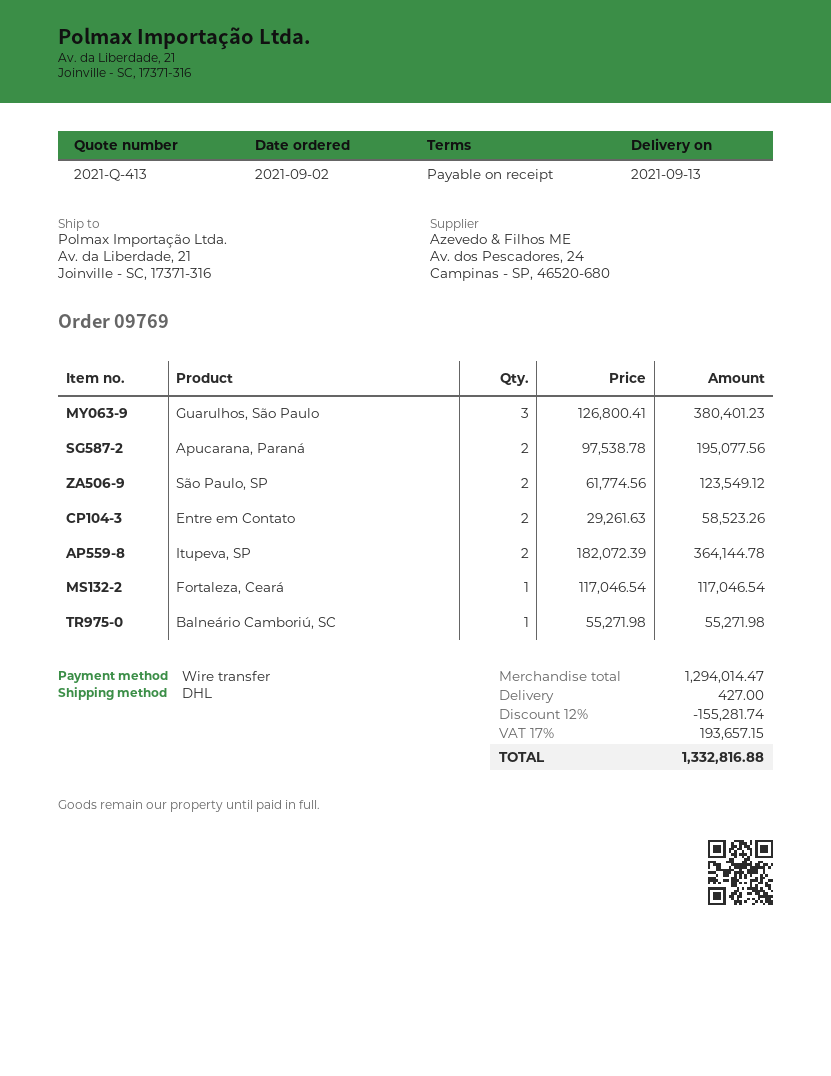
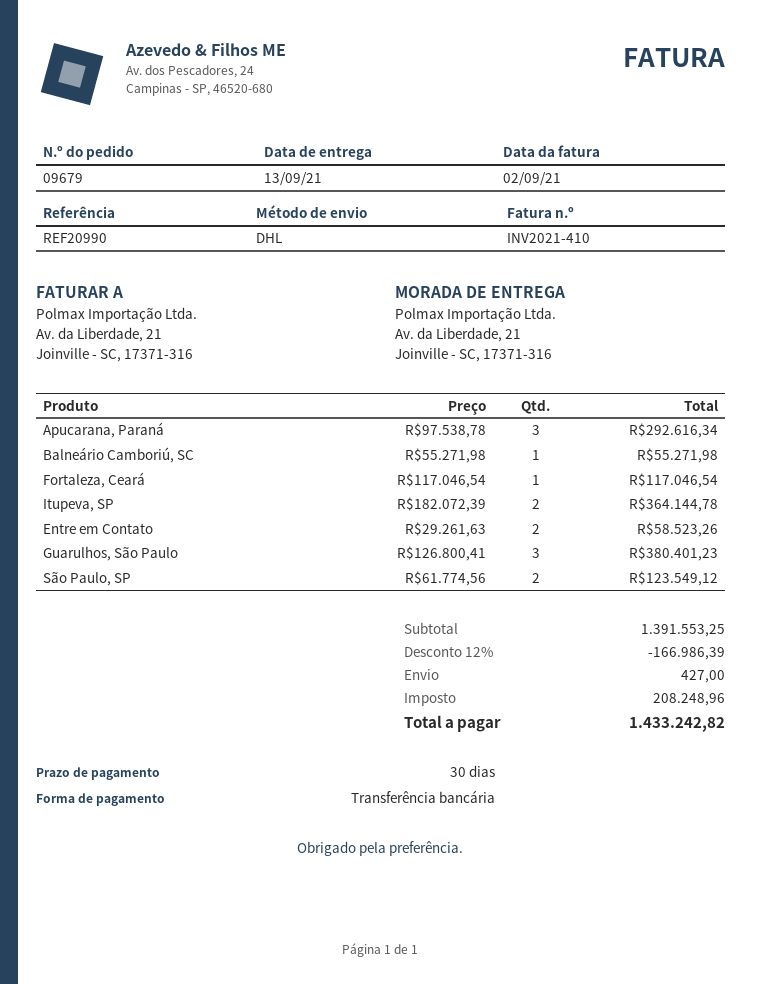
order number: 09769 -> 09679
payment terms: on receipt -> 30 days
Apucarana, Paraná: 2 x 97538.78 = 195077.56 -> 3 x 97538.78 = 292616.34
subtotal: 1294014.47 -> 1391553.25
discount: 12% = 155281.74 -> 12% = 166986.39
tax: 193657.15 -> 208248.96
total: 1332816.88 -> 1433242.82

